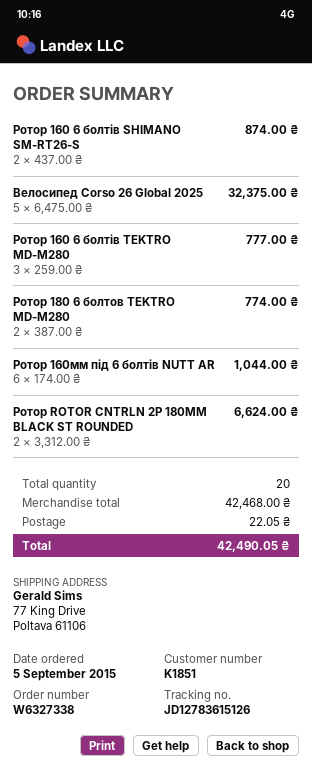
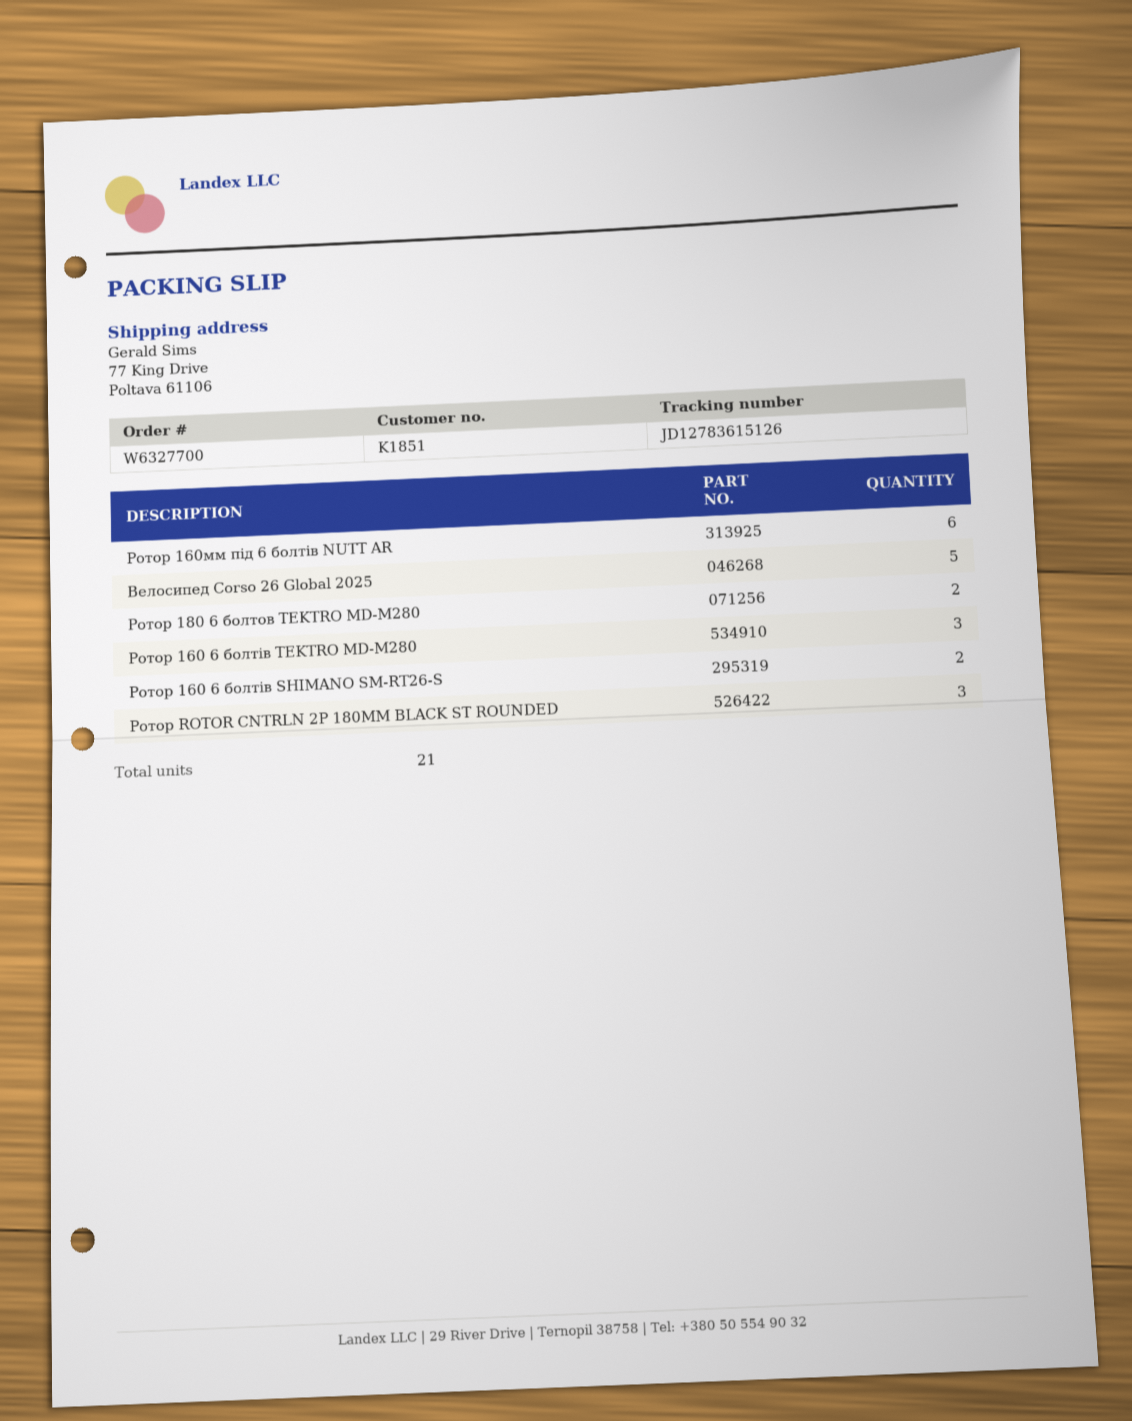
order number: W6327338 -> W6327700
Ротор ROTOR CNTRLN 2P 180MM BLACK ST ROUNDED: 2 -> 3
total quantity: 20 -> 21

